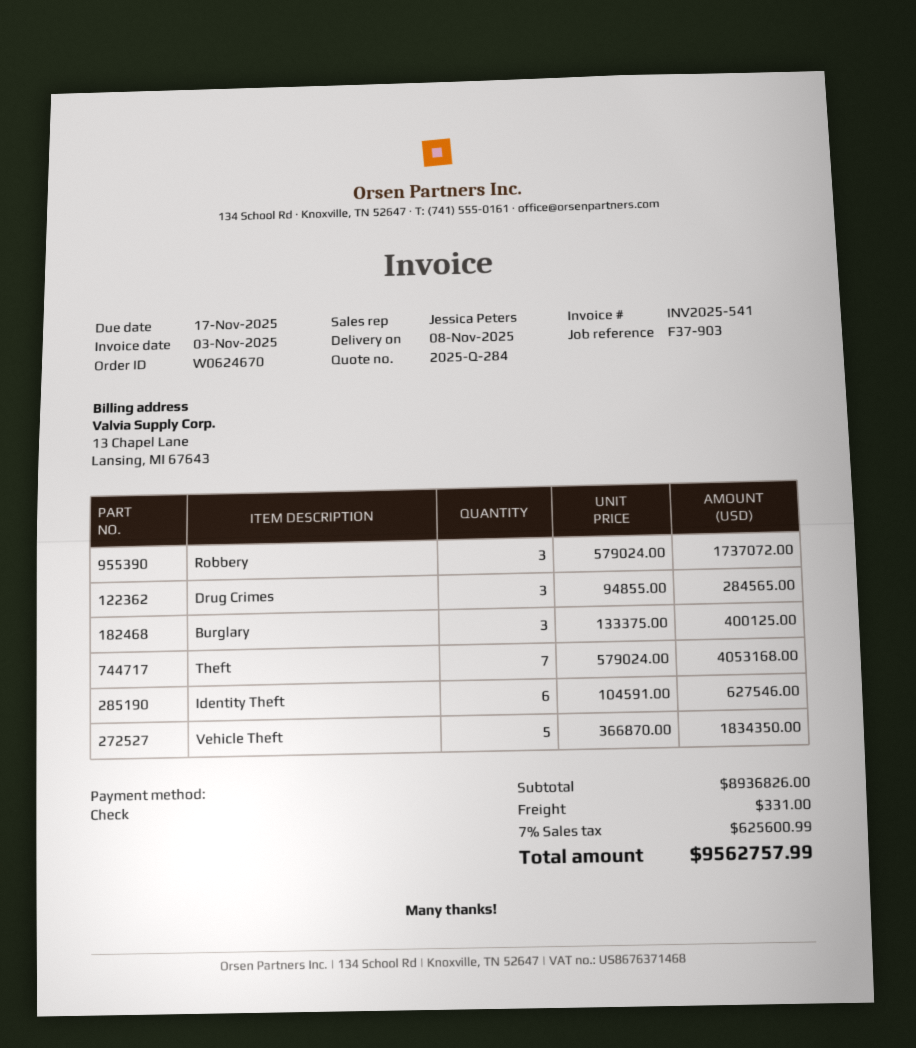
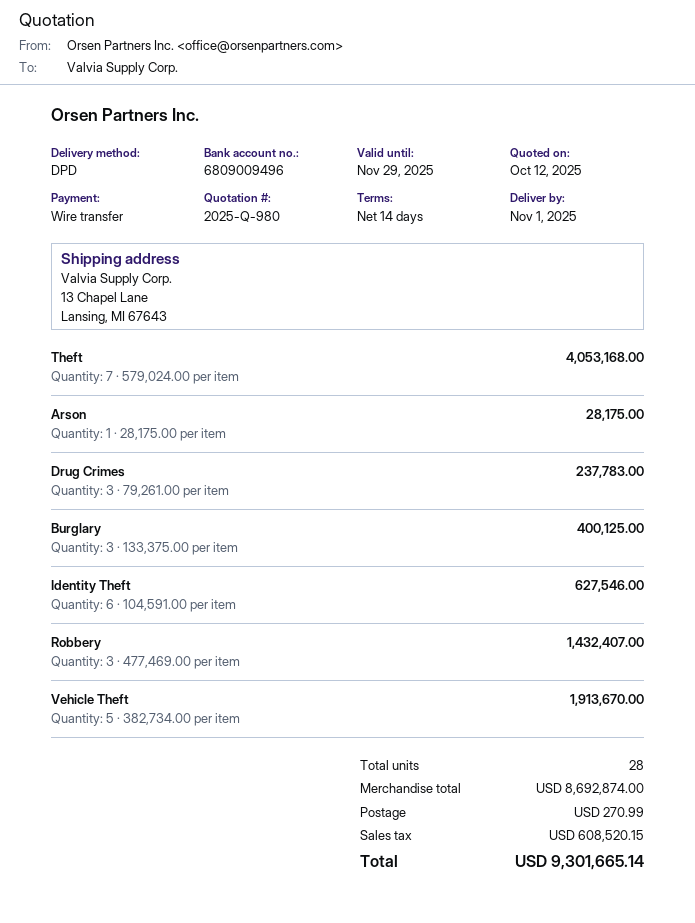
quote number: 2025-Q-284 -> 2025-Q-980
delivery date: 2025-11-08 -> 2025-11-01
payment method: cheque -> bank transfer
Robbery: 3 x 579024.00 = 1737072.00 -> 3 x 477469.00 = 1432407.00
Drug Crimes: 3 x 94855.00 = 284565.00 -> 3 x 79261.00 = 237783.00
Vehicle Theft: 5 x 366870.00 = 1834350.00 -> 5 x 382734.00 = 1913670.00
Arson: none -> 1 x 28175.00 = 28175.00
subtotal: 8936826.00 -> 8692874.00
shipping: 331.00 -> 270.99
tax: 625600.99 -> 608520.15
total: 9562757.99 -> 9301665.14

